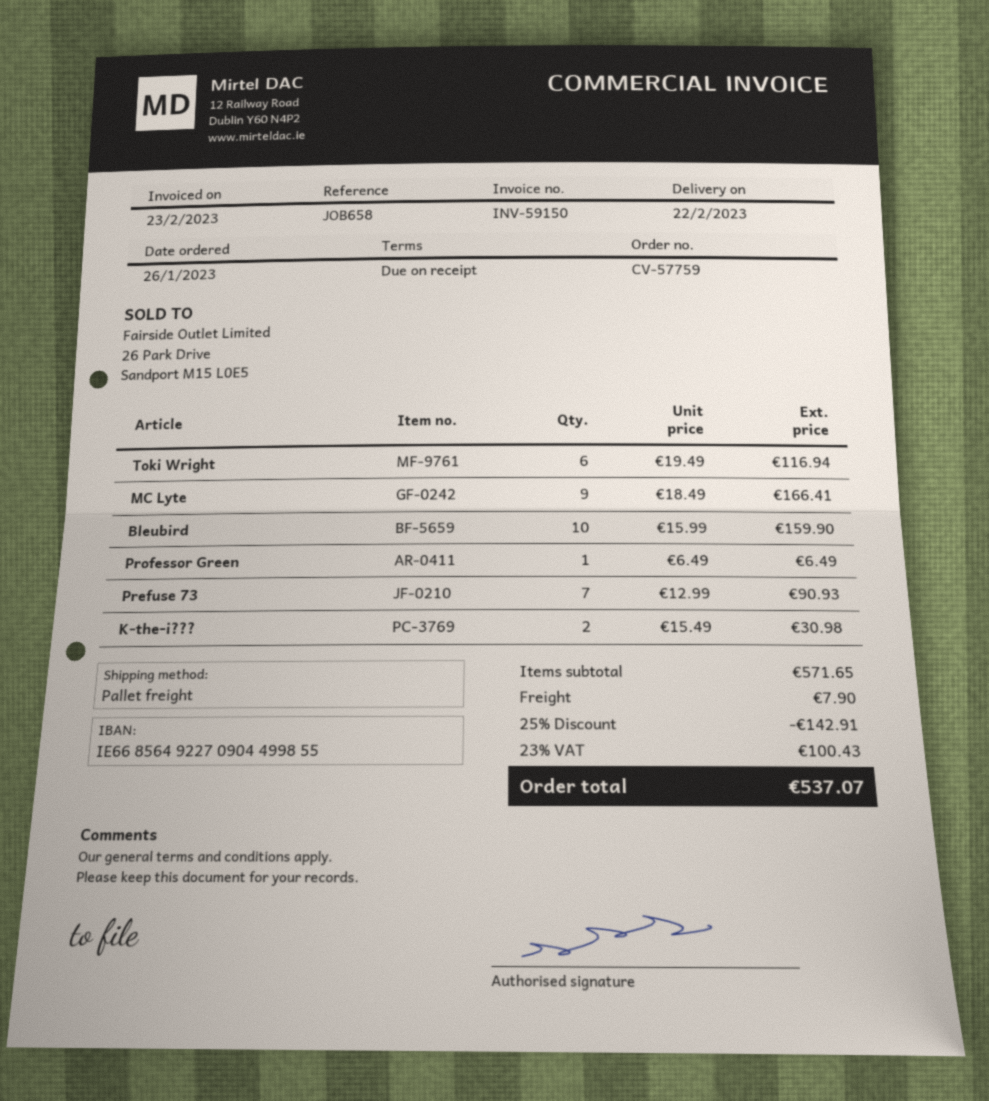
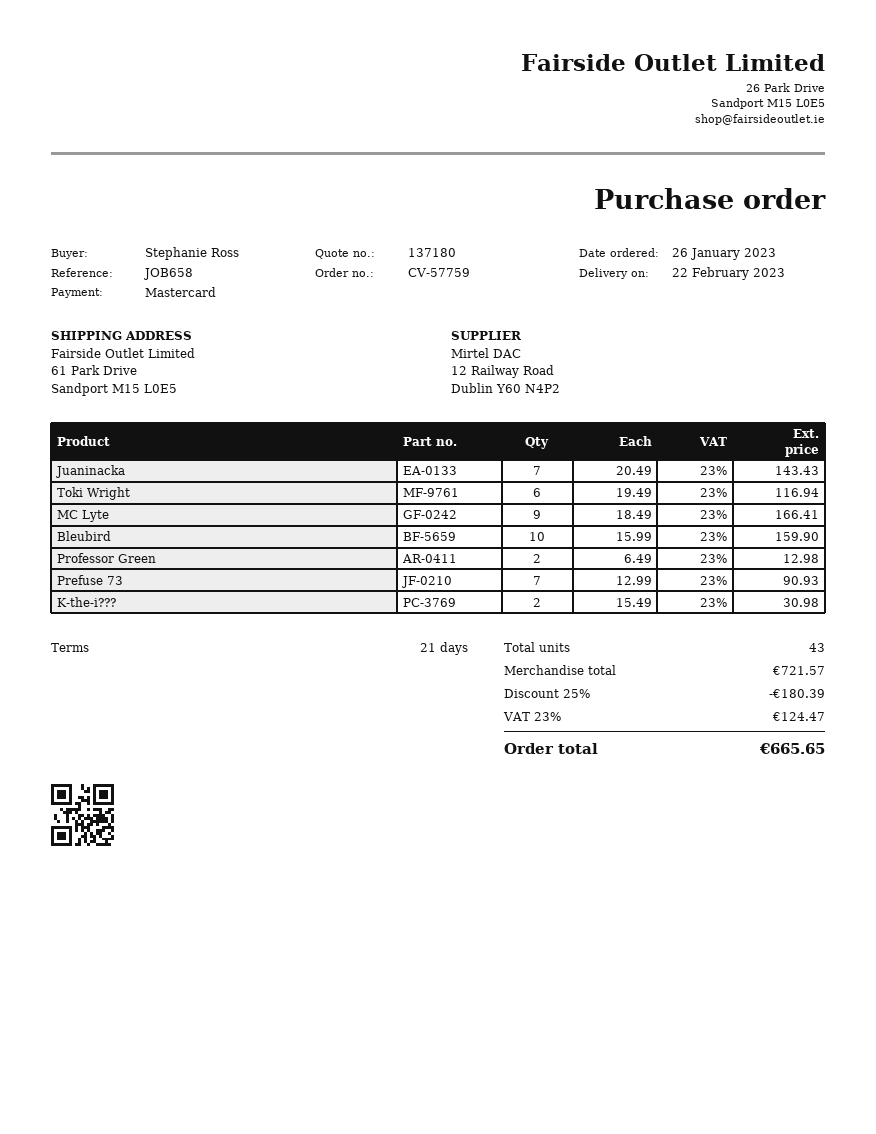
payment terms: on receipt -> 21 days
Professor Green: 1 x 6.49 = 6.49 -> 2 x 6.49 = 12.98
Juaninacka: none -> 7 x 20.49 = 143.43
subtotal: 571.65 -> 721.57
discount: 25% = 142.91 -> 25% = 180.39
shipping: 7.90 -> none
tax: 23% = 100.43 -> 23% = 124.47
total: 537.07 -> 665.65

